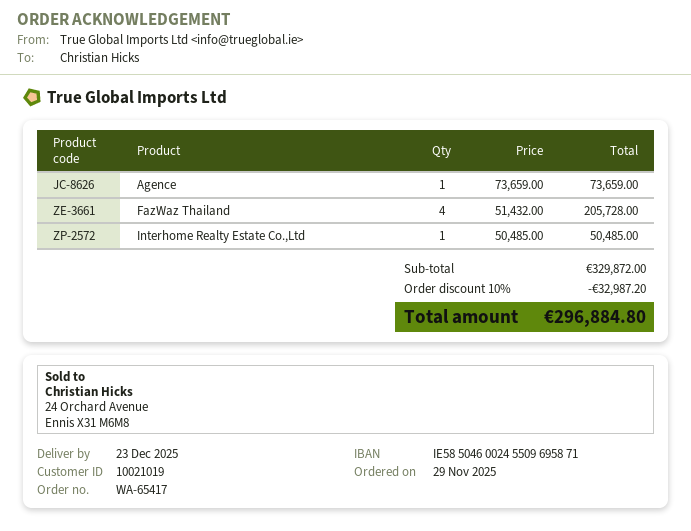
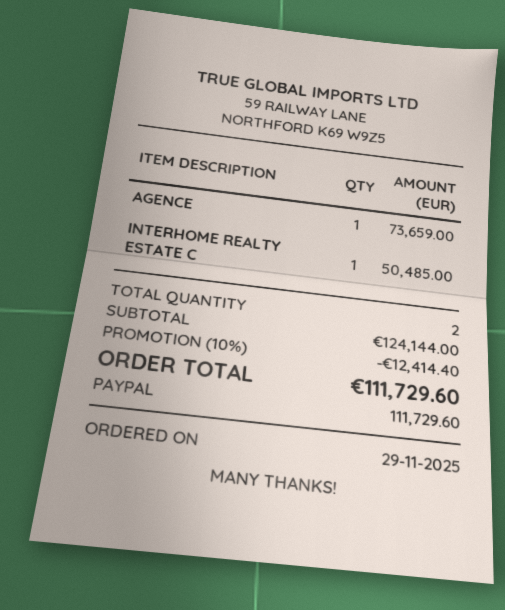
FazWaz Thailand: 4 for 205728.00 -> none
subtotal: 329872.00 -> 124144.00
discount: 10% = 32987.20 -> 10% = 12414.40
total: 296884.80 -> 111729.60

